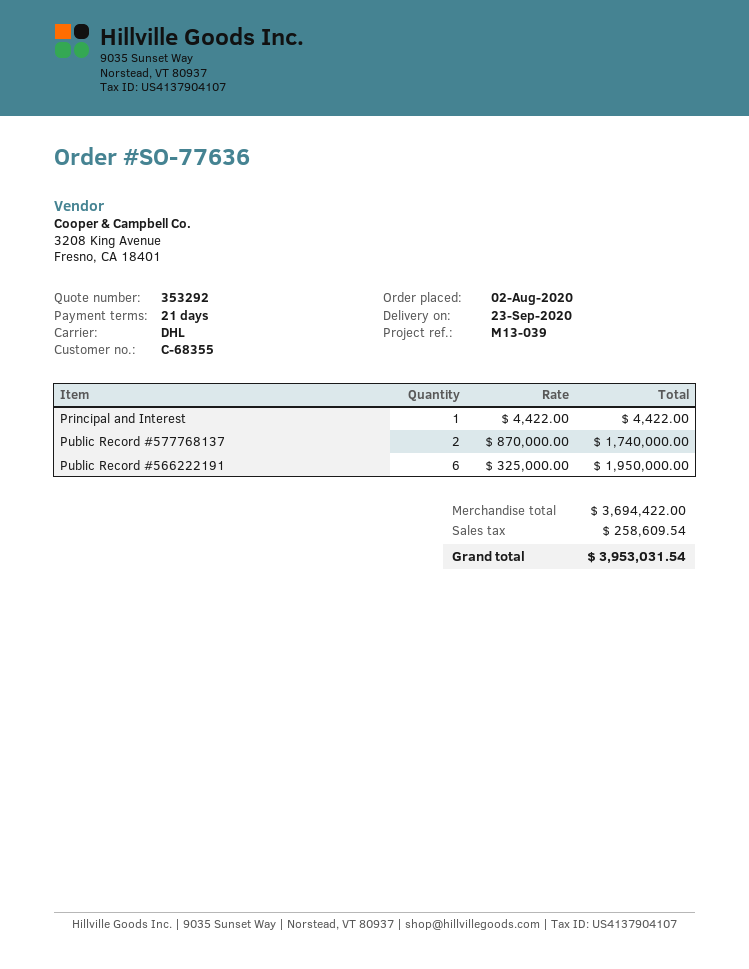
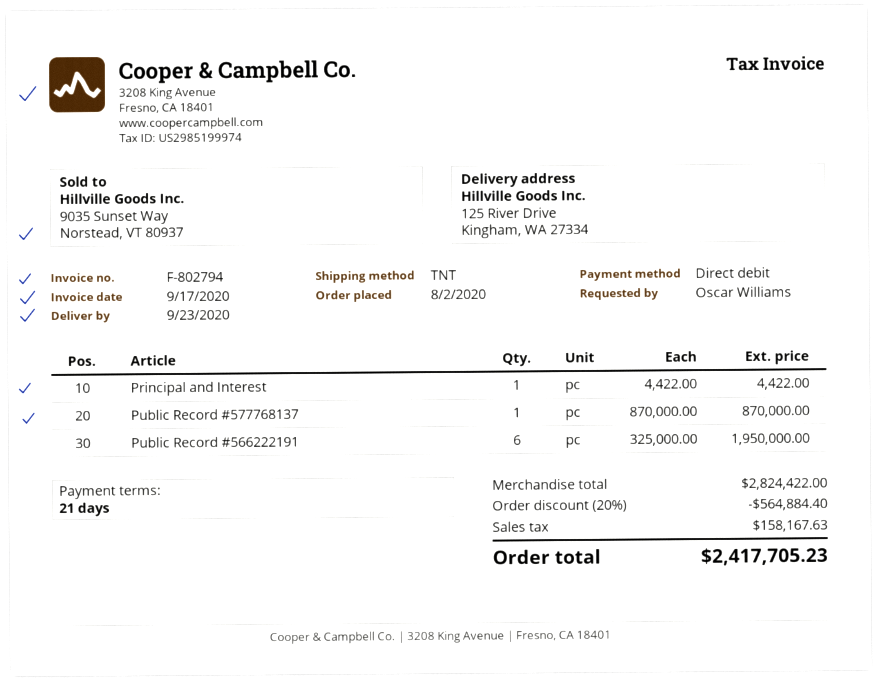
shipping method: DHL -> TNT
Public Record #577768137: 2 x 870000.00 = 1740000.00 -> 1 x 870000.00 = 870000.00
subtotal: 3694422.00 -> 2824422.00
discount: none -> 20% = 564884.40
tax: 258609.54 -> 158167.63
total: 3953031.54 -> 2417705.23

